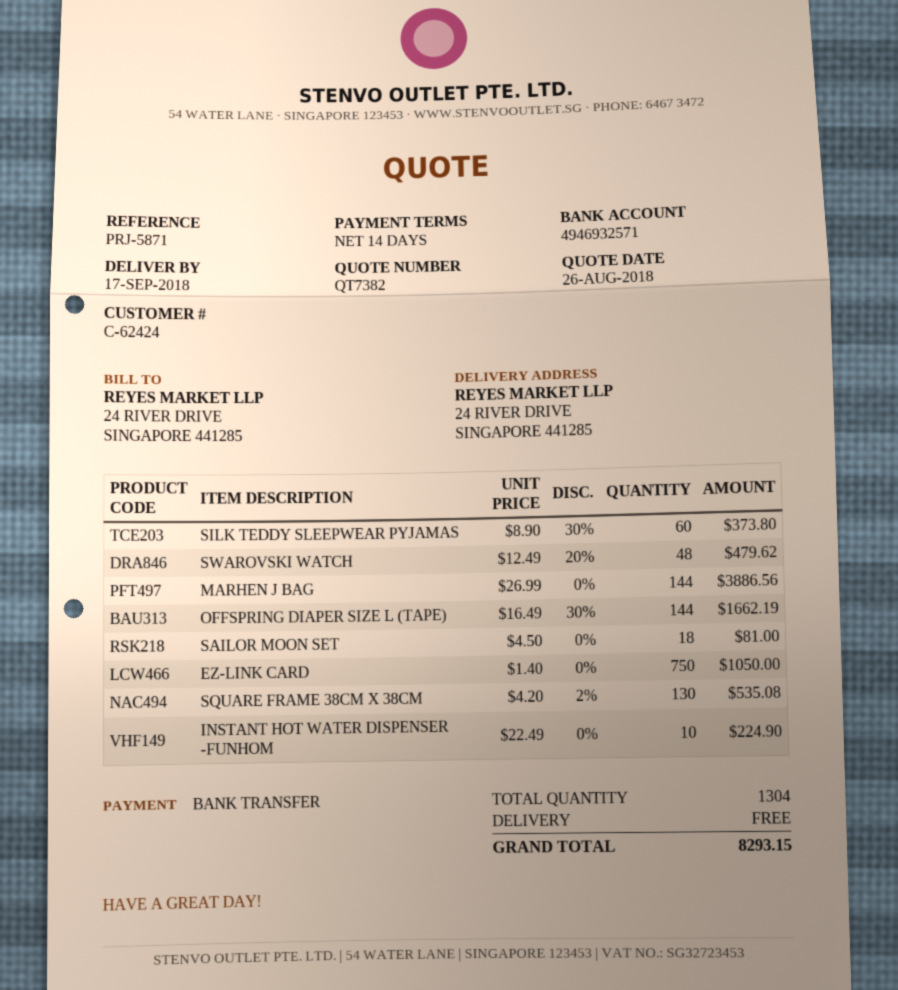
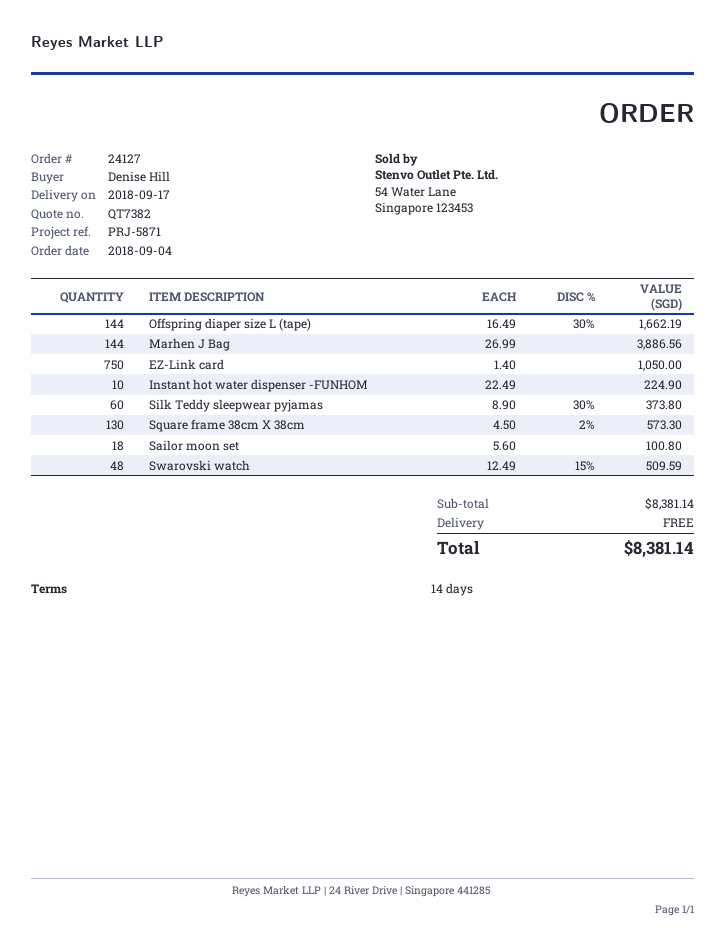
SWAROVSKI WATCH: 48 x 12.49 - 20% = 479.62 -> 48 x 12.49 - 15% = 509.59
SAILOR MOON SET: 18 x 4.50 = 81.00 -> 18 x 5.60 = 100.80
SQUARE FRAME 38CM X 38CM: 130 x 4.20 - 2% = 535.08 -> 130 x 4.50 - 2% = 573.30
total: 8293.15 -> 8381.14

